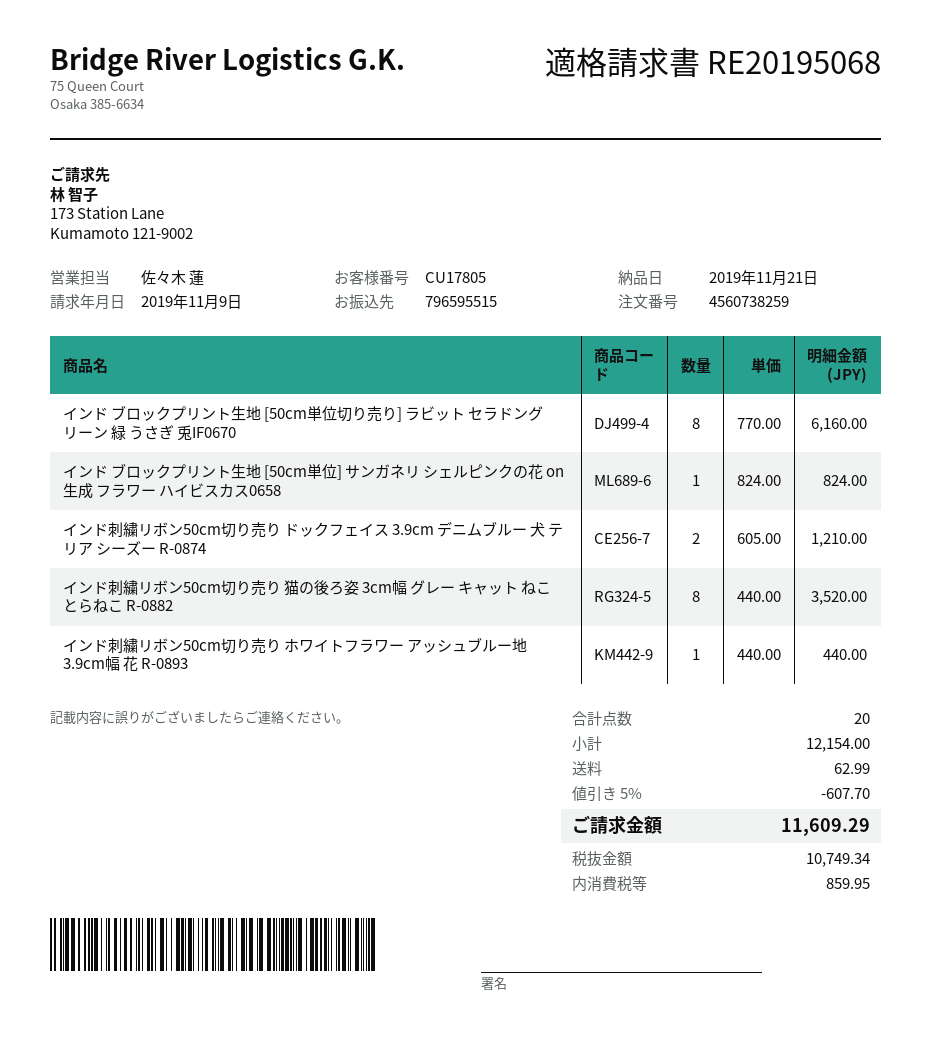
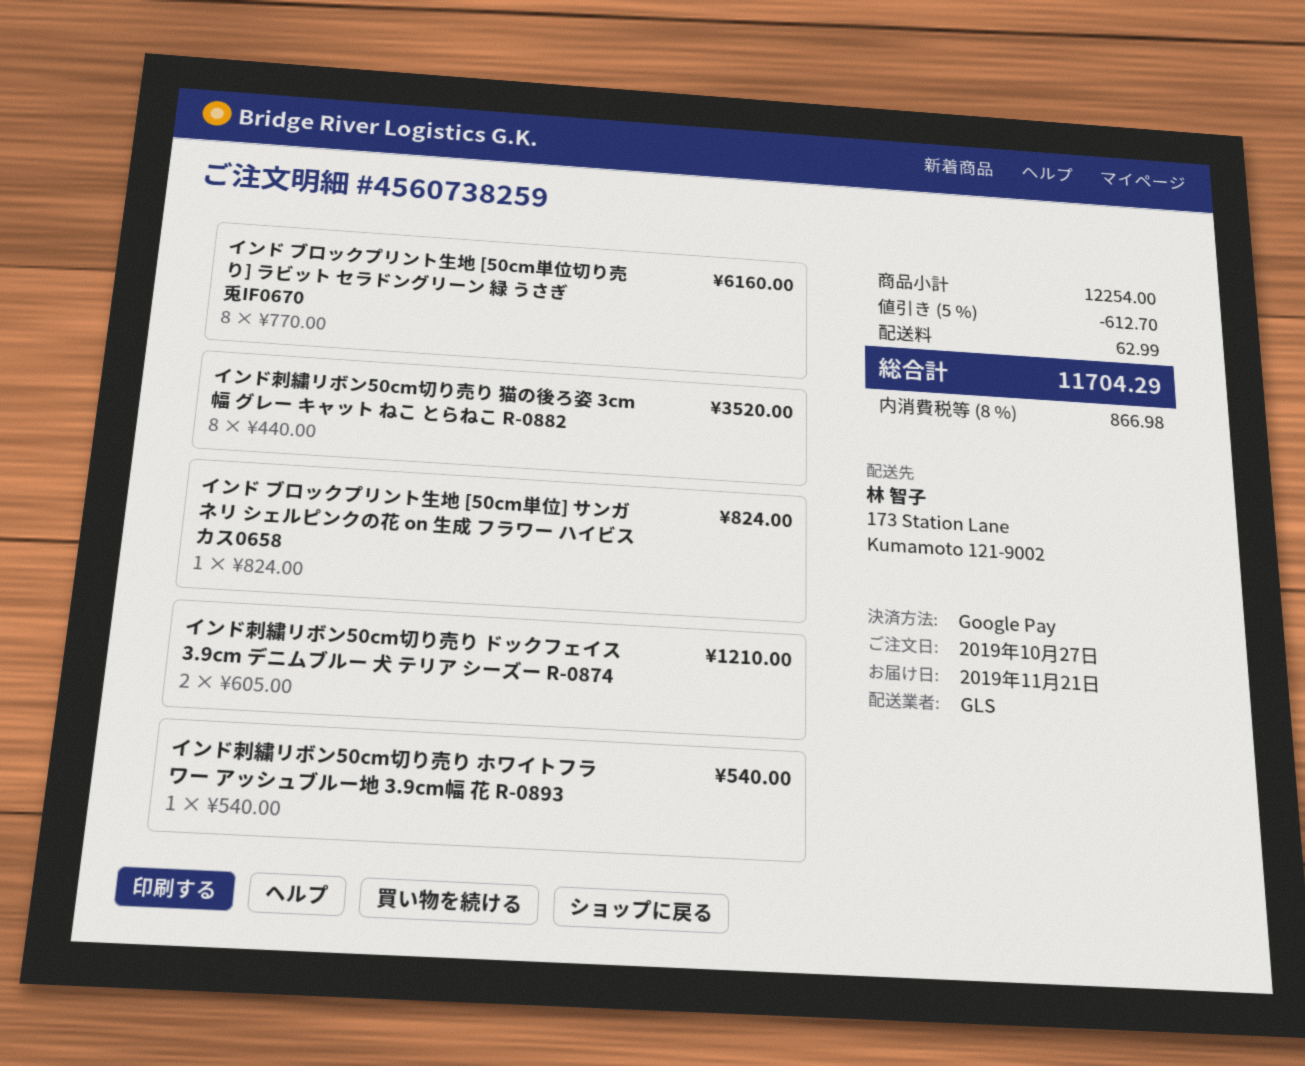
インド刺繍リボン50cm切り売り ホワイトフラワー アッシュブルー地 3.9cm幅 花 R-0893: 1 x 440.00 = 440.00 -> 1 x 540.00 = 540.00
subtotal: 12154.00 -> 12254.00
discount: 5% = 607.70 -> 5% = 612.70
tax: 859.95 -> 866.98
total: 11609.29 -> 11704.29

